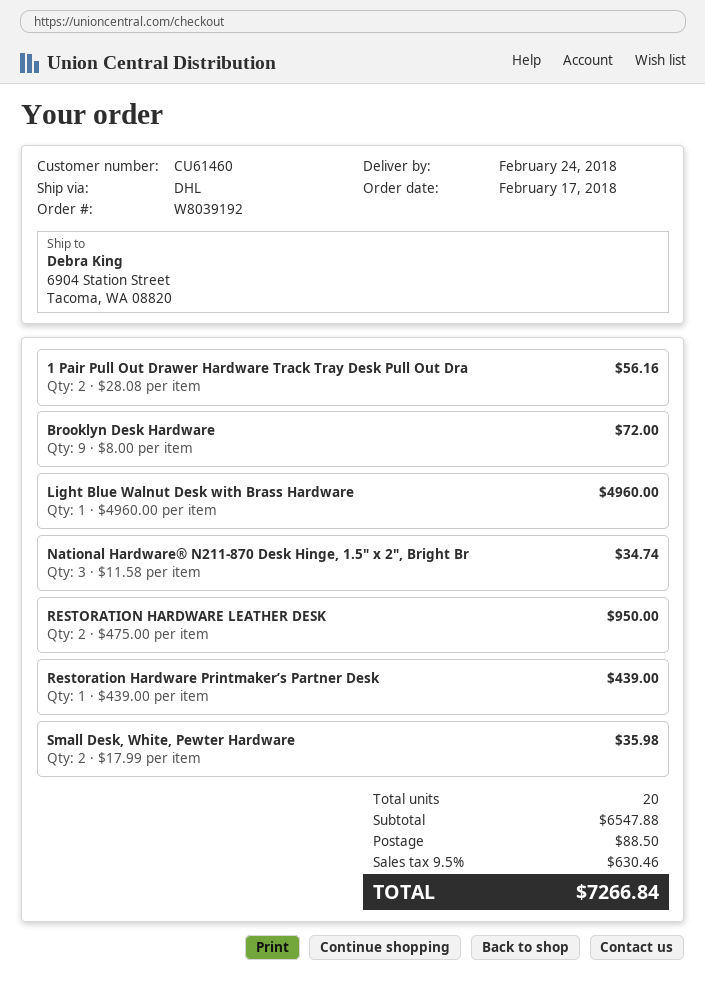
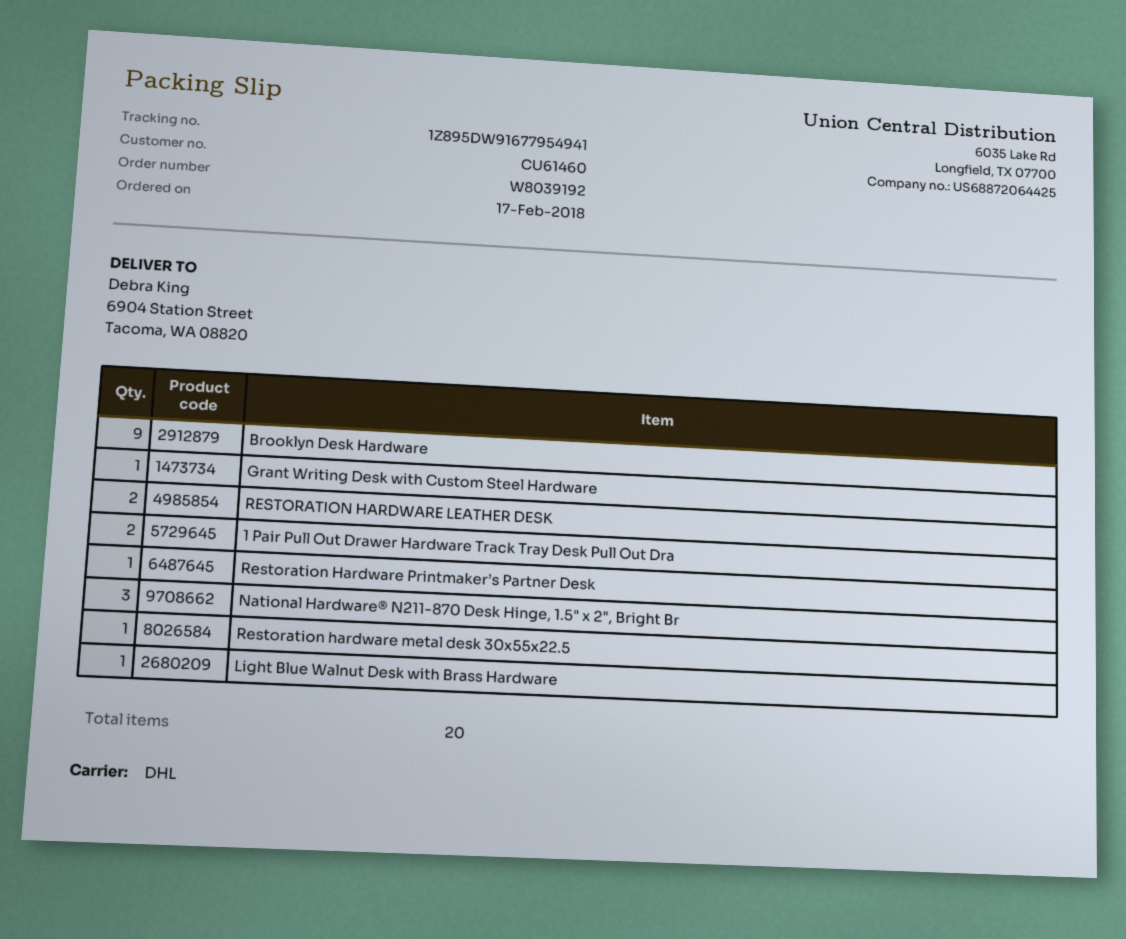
Small Desk, White, Pewter Hardware: 2 -> none
Grant Writing Desk with Custom Steel Hardware: none -> 1
Restoration hardware metal desk 30x55x22.5: none -> 1

